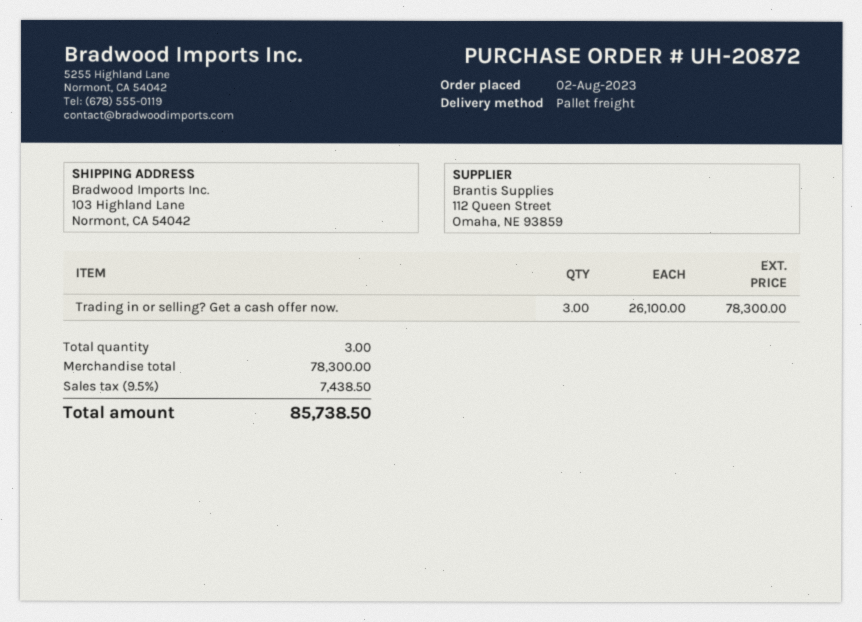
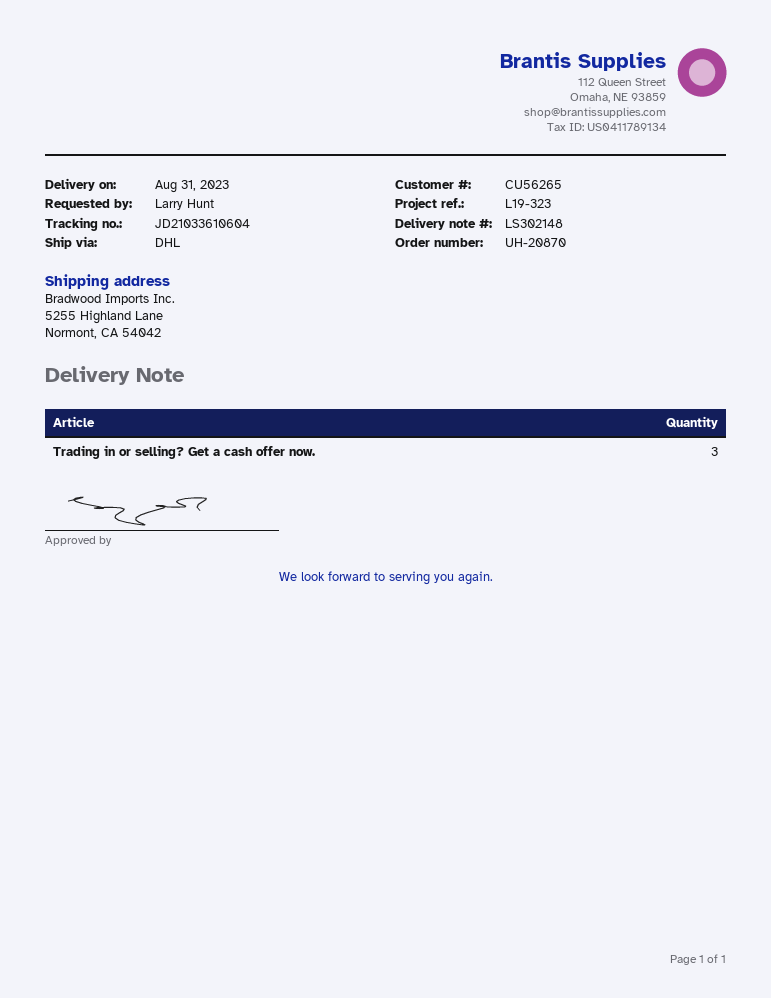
order number: UH-20872 -> UH-20870
shipping method: pallet freight -> DHL
ship to: 103 Highland Lane, Normont, CA 54042 -> 5255 Highland Lane, Normont, CA 54042

